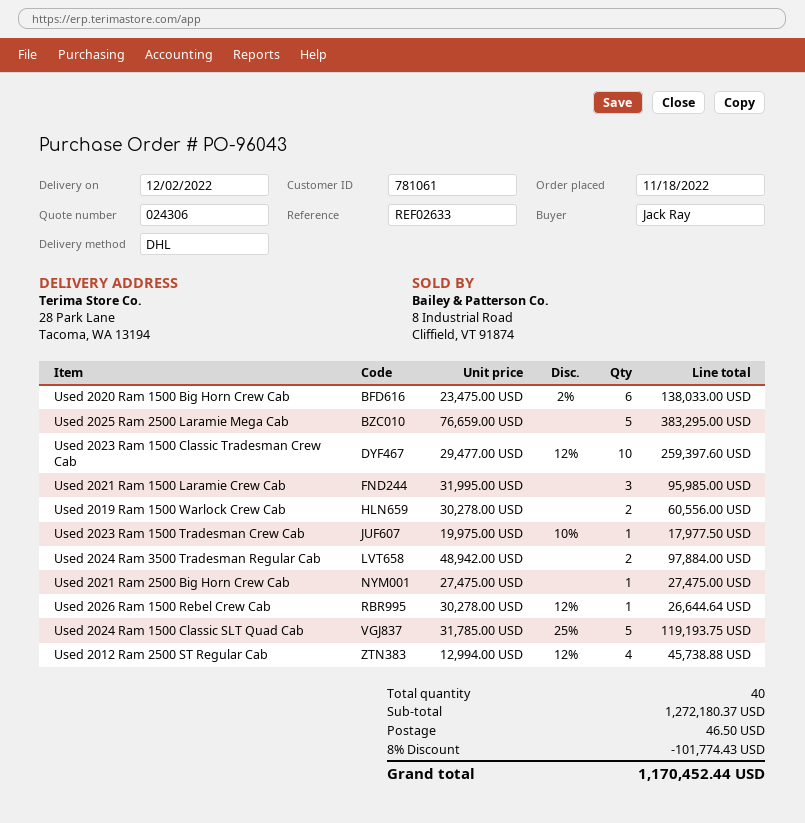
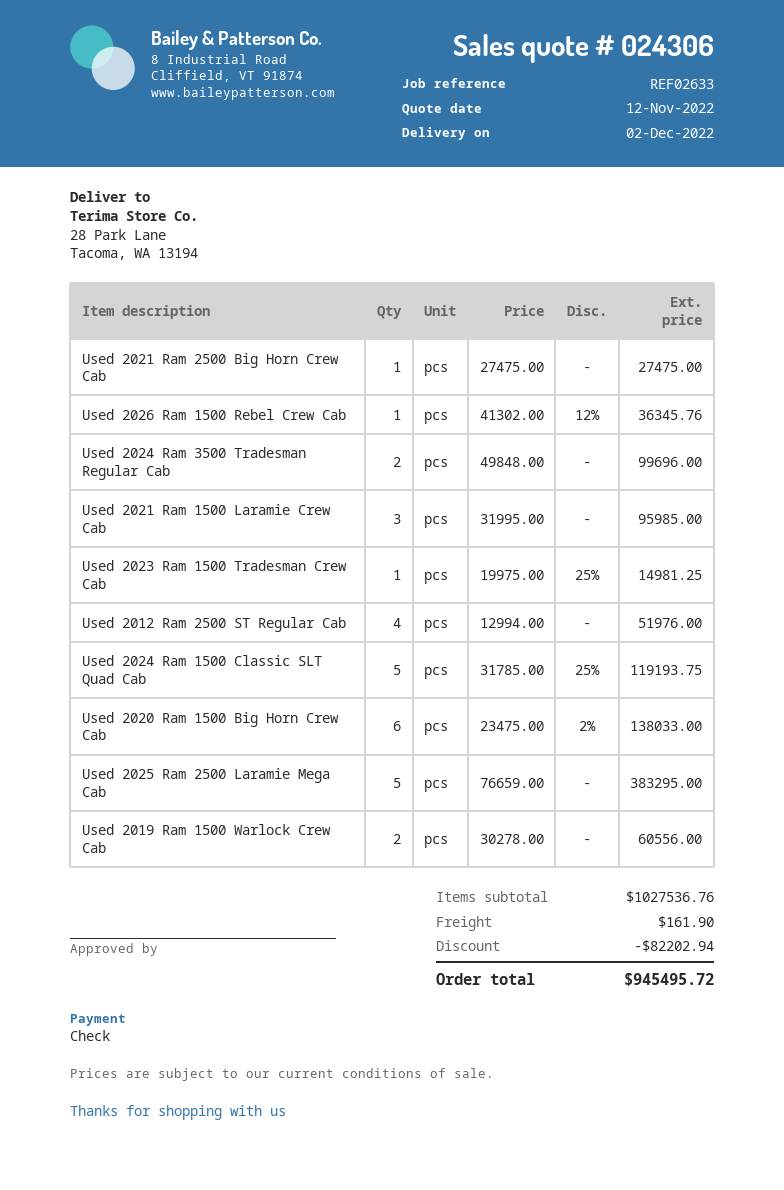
Used 2023 Ram 1500 Classic Tradesman Crew Cab: 10 x 29477.00 - 12% = 259397.60 -> none
Used 2023 Ram 1500 Tradesman Crew Cab: 1 x 19975.00 - 10% = 17977.50 -> 1 x 19975.00 - 25% = 14981.25
Used 2024 Ram 3500 Tradesman Regular Cab: 2 x 48942.00 = 97884.00 -> 2 x 49848.00 = 99696.00
Used 2026 Ram 1500 Rebel Crew Cab: 1 x 30278.00 - 12% = 26644.64 -> 1 x 41302.00 - 12% = 36345.76
Used 2012 Ram 2500 ST Regular Cab: 4 x 12994.00 - 12% = 45738.88 -> 4 x 12994.00 = 51976.00
subtotal: 1272180.37 -> 1027536.76
discount: 101774.43 -> 82202.94
shipping: 46.50 -> 161.90
total: 1170452.44 -> 945495.72

